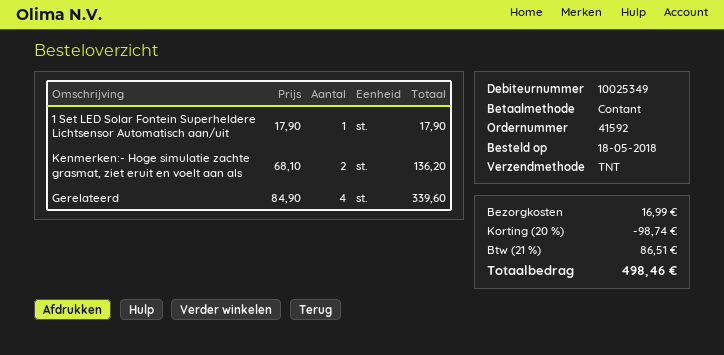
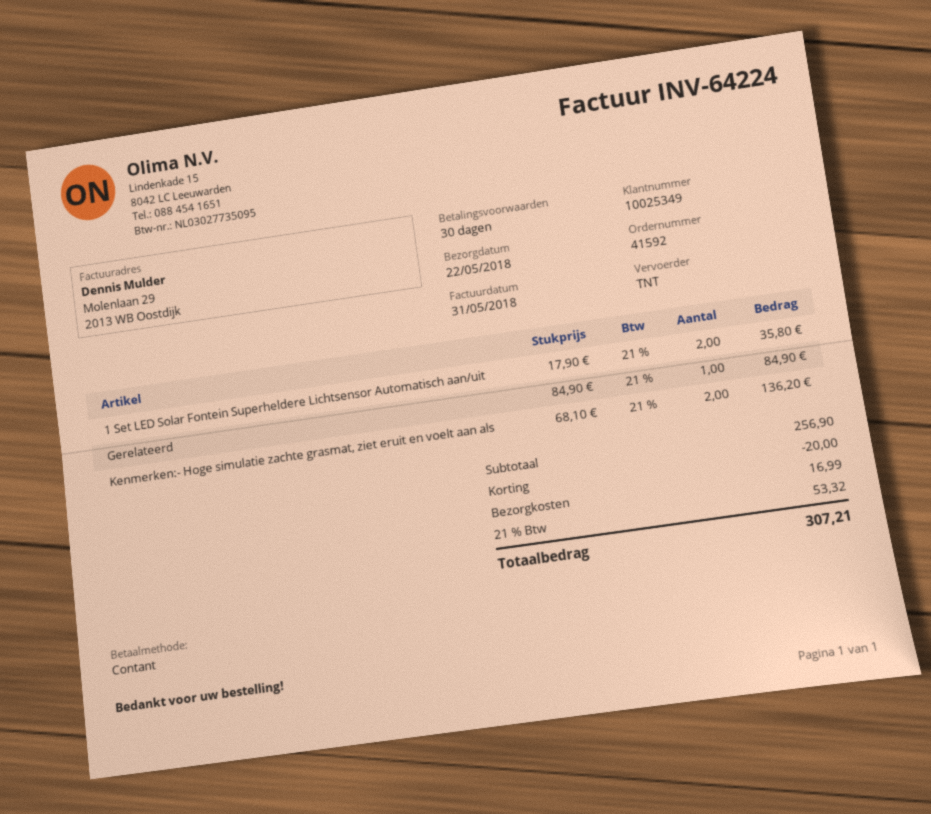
1 Set LED Solar Fontein Superheldere Lichtsensor Automatisch aan/uit: 1 x 17.90 = 17.90 -> 2 x 17.90 = 35.80
Gerelateerd: 4 x 84.90 = 339.60 -> 1 x 84.90 = 84.90
discount: 98.74 -> 20.00
tax: 21% = 86.51 -> 21% = 53.32
total: 498.46 -> 307.21

